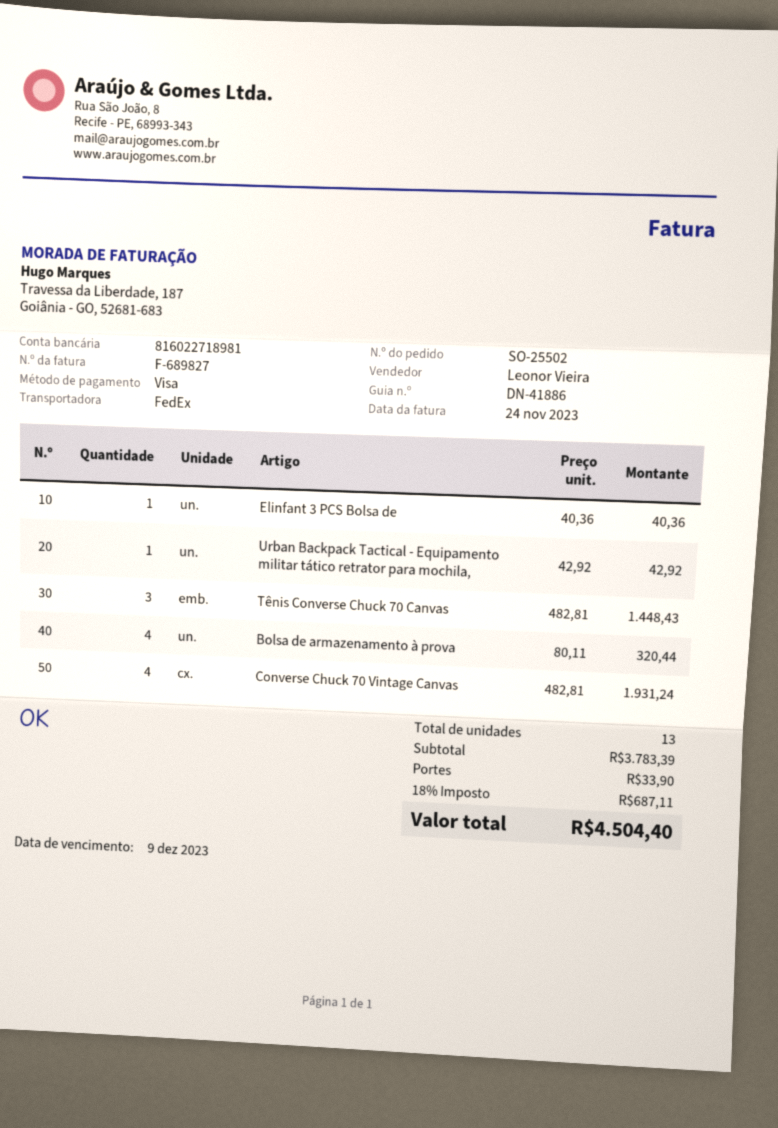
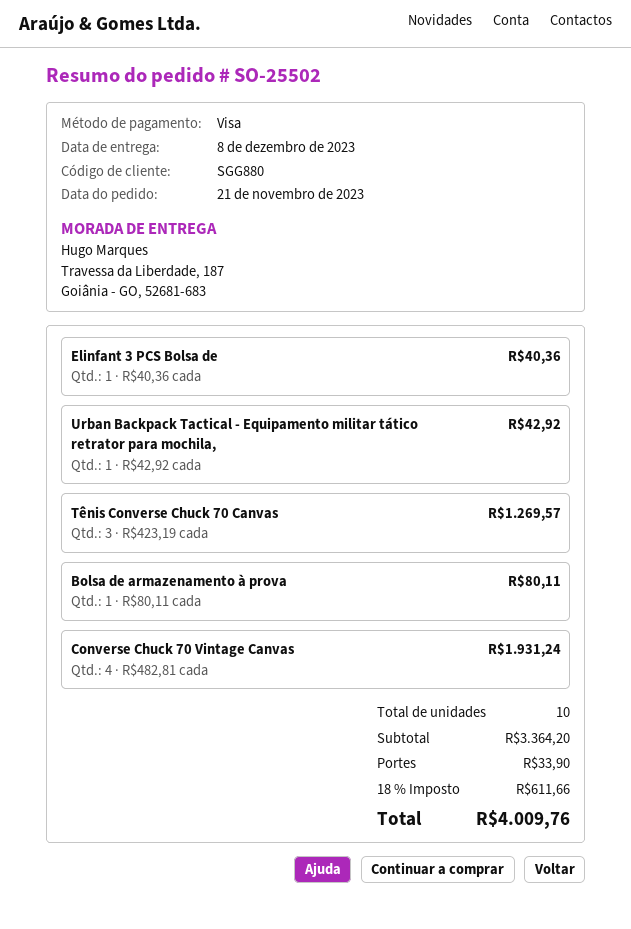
Tênis Converse Chuck 70 Canvas: 3 x 482.81 = 1448.43 -> 3 x 423.19 = 1269.57
Bolsa de armazenamento à prova: 4 x 80.11 = 320.44 -> 1 x 80.11 = 80.11
total quantity: 13 -> 10
subtotal: 3783.39 -> 3364.20
tax: 18% = 687.11 -> 18% = 611.66
total: 4504.40 -> 4009.76

